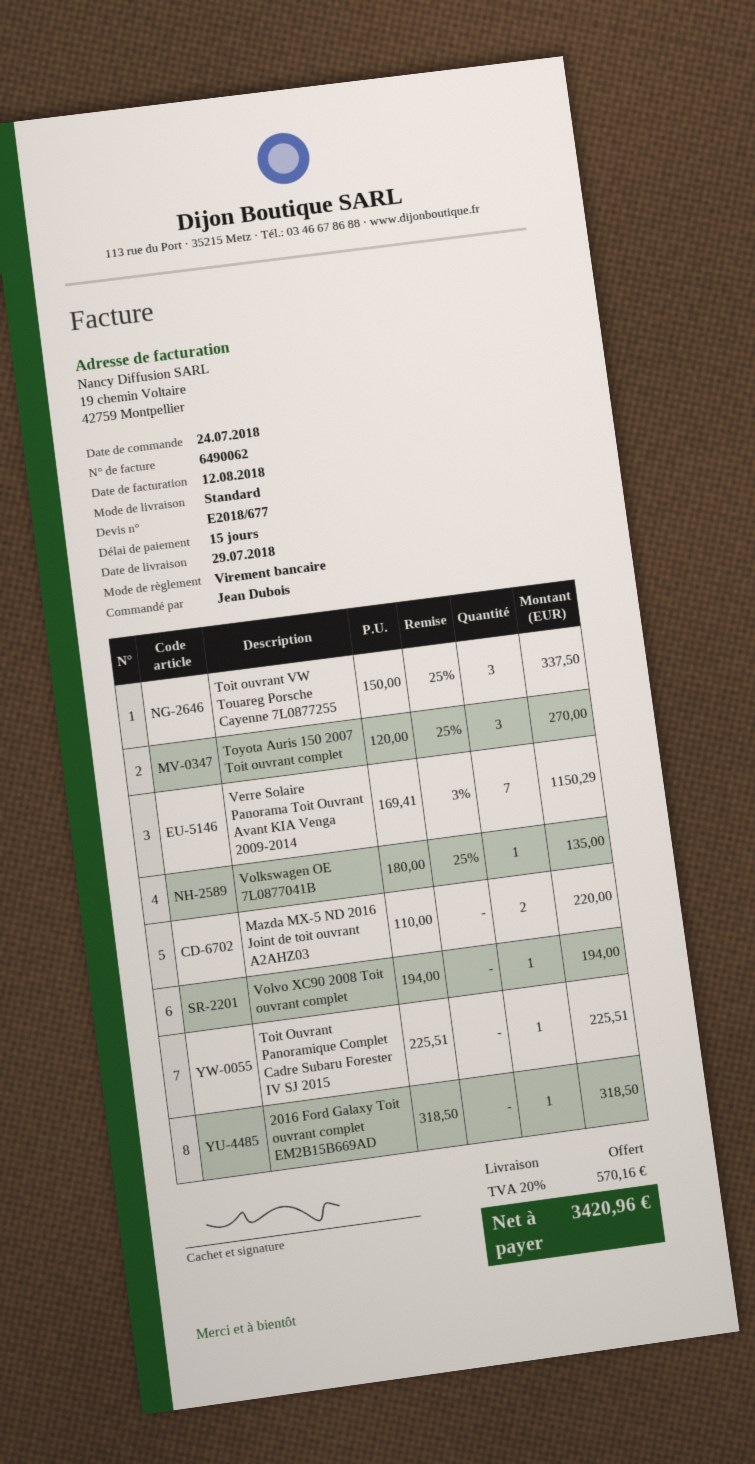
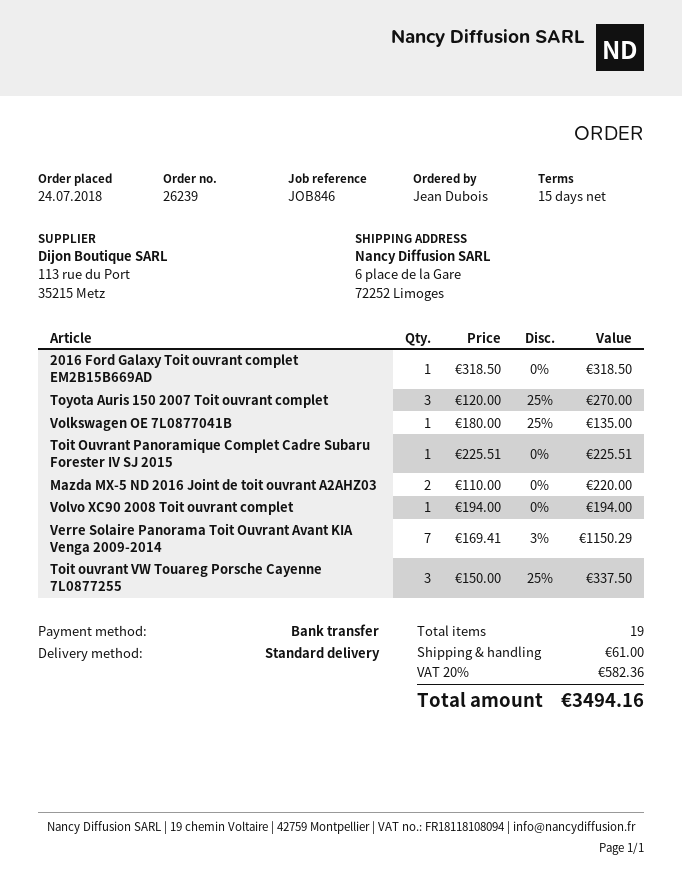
shipping: 0.00 -> 61.00
tax: 20% = 570.16 -> 20% = 582.36
total: 3420.96 -> 3494.16

